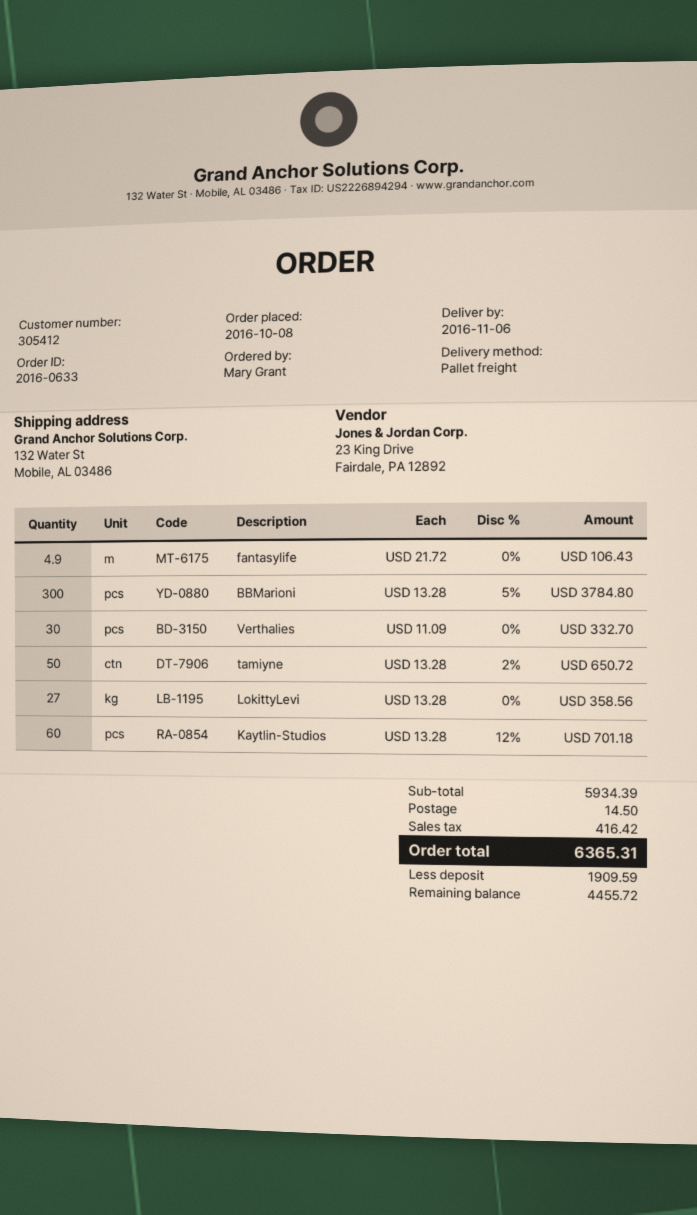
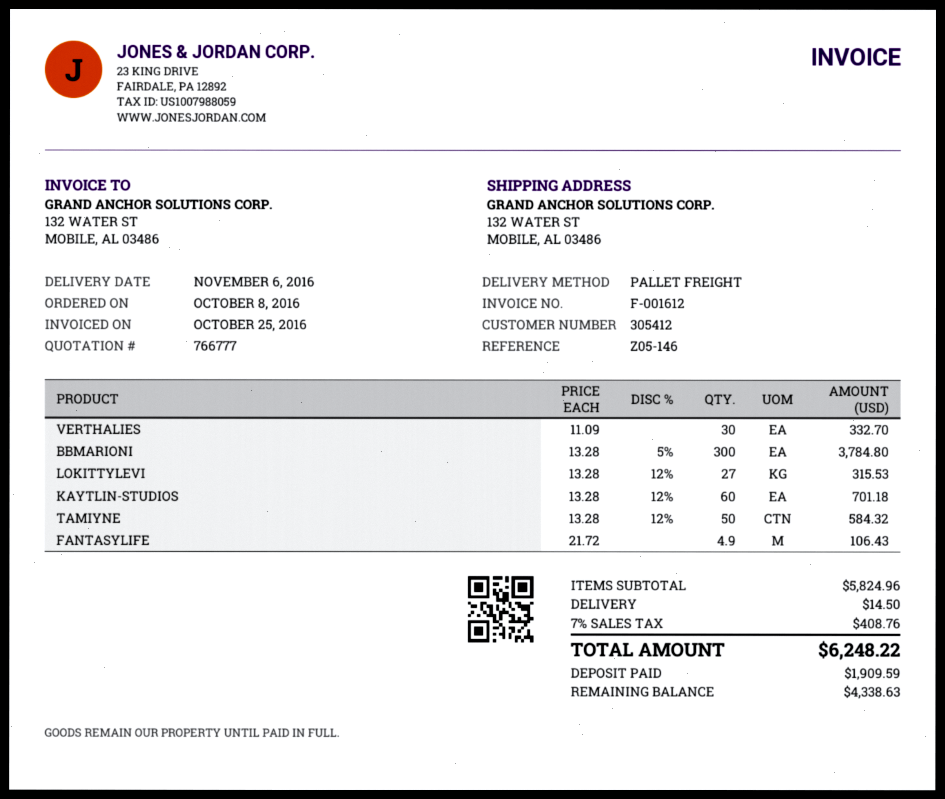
tamiyne: 50 x 13.28 - 2% = 650.72 -> 50 x 13.28 - 12% = 584.32
LokittyLevi: 27 x 13.28 = 358.56 -> 27 x 13.28 - 12% = 315.53
subtotal: 5934.39 -> 5824.96
tax: 416.42 -> 408.76
total: 6365.31 -> 6248.22
balance: 4455.72 -> 4338.63

